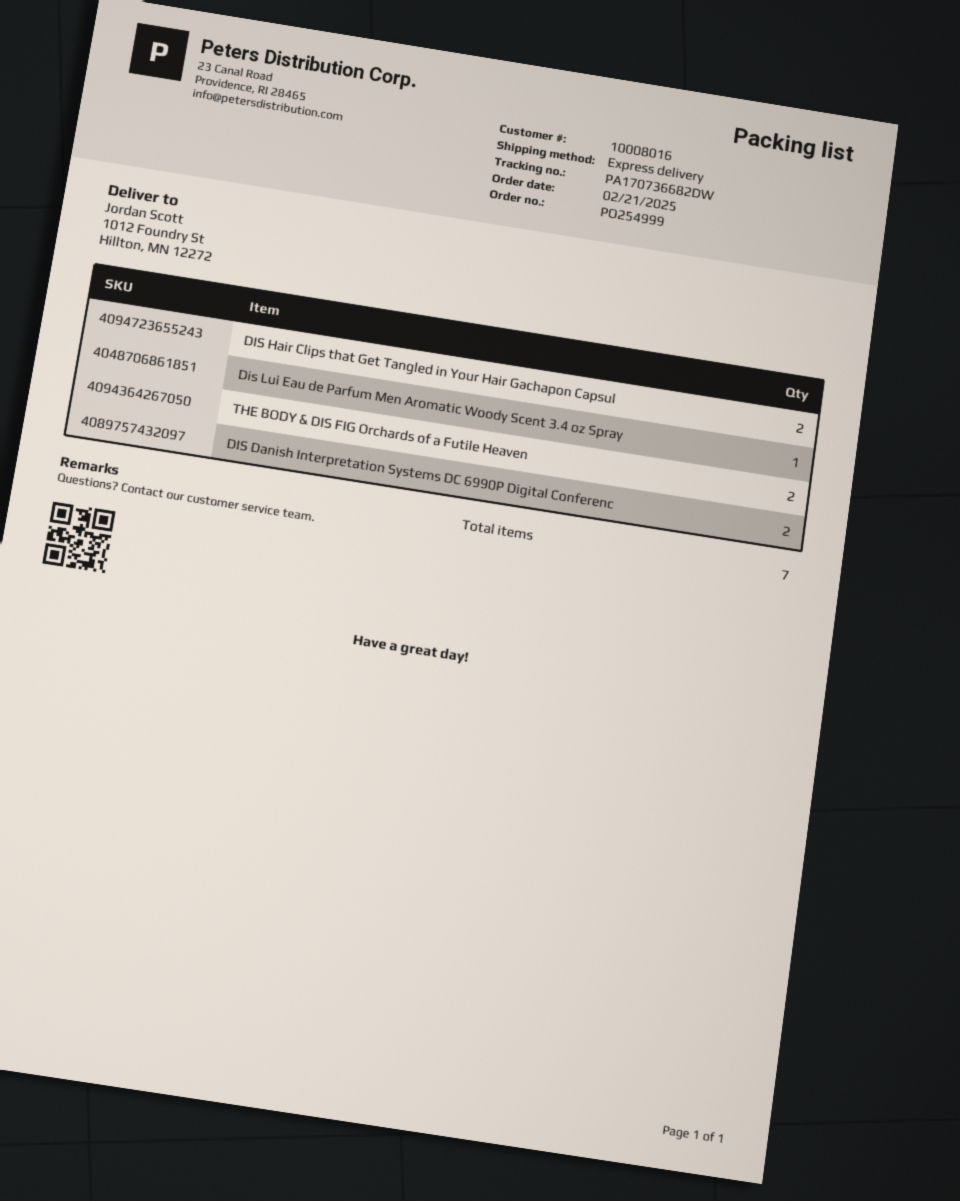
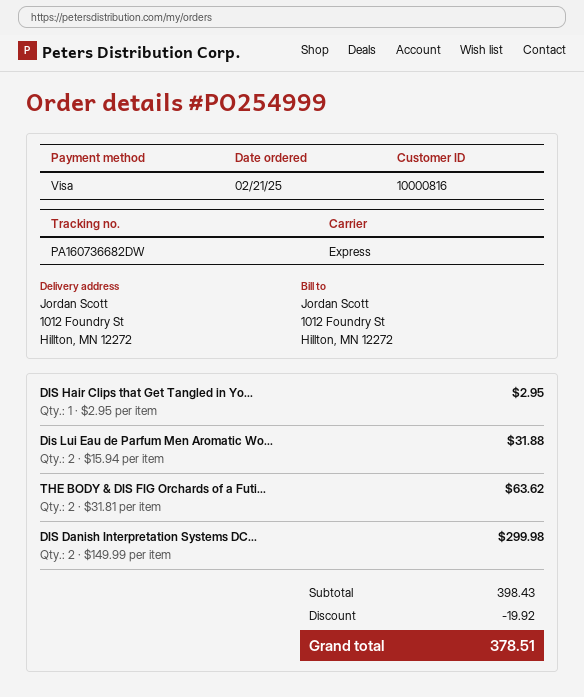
customer number: 10008016 -> 10000816
tracking number: PA170736682DW -> PA160736682DW
DIS Hair Clips that Get Tangled in Your Hair Gachapon Capsul: 2 -> 1
Dis Lui Eau de Parfum Men Aromatic Woody Scent 3.4 oz Spray: 1 -> 2

